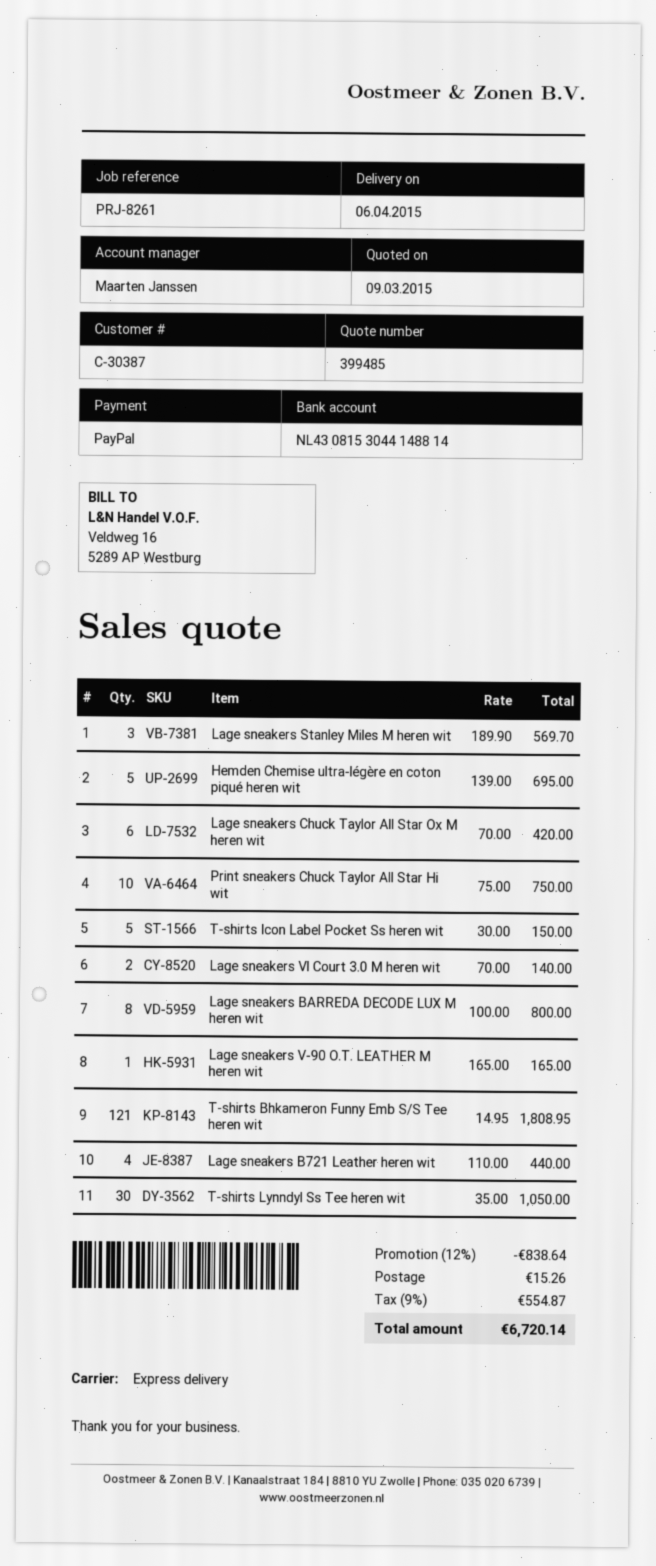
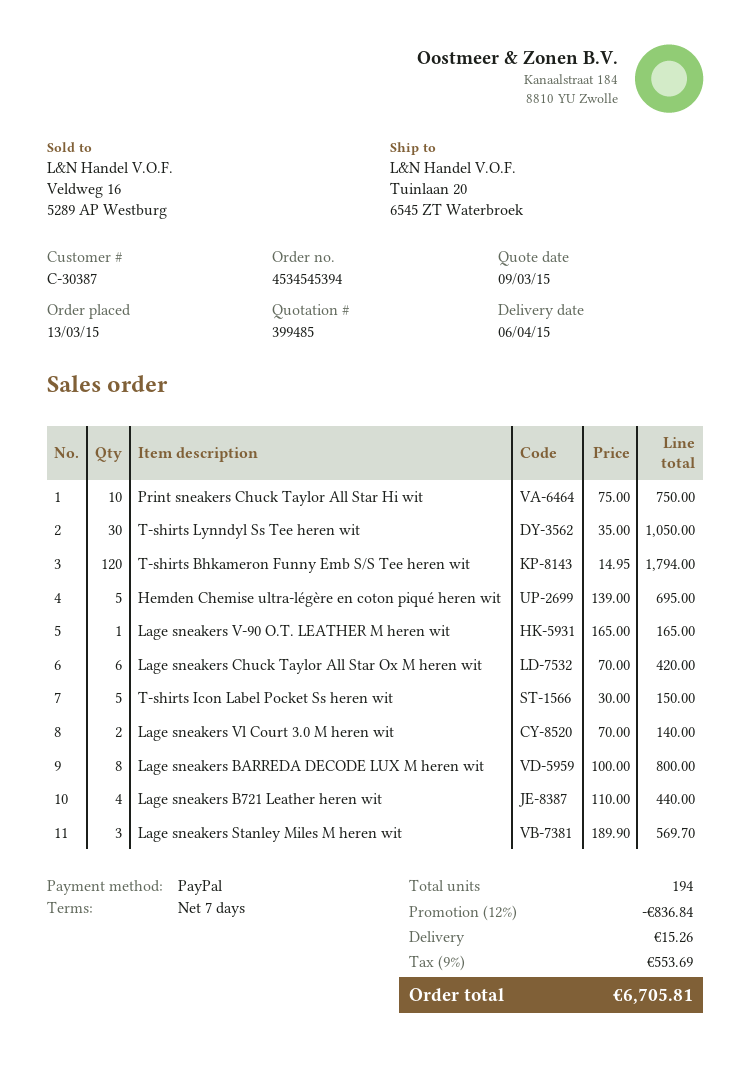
T-shirts Bhkameron Funny Emb S/S Tee heren wit: 121 x 14.95 = 1808.95 -> 120 x 14.95 = 1794.00
discount: 12% = 838.64 -> 12% = 836.84
tax: 9% = 554.87 -> 9% = 553.69
total: 6720.14 -> 6705.81

